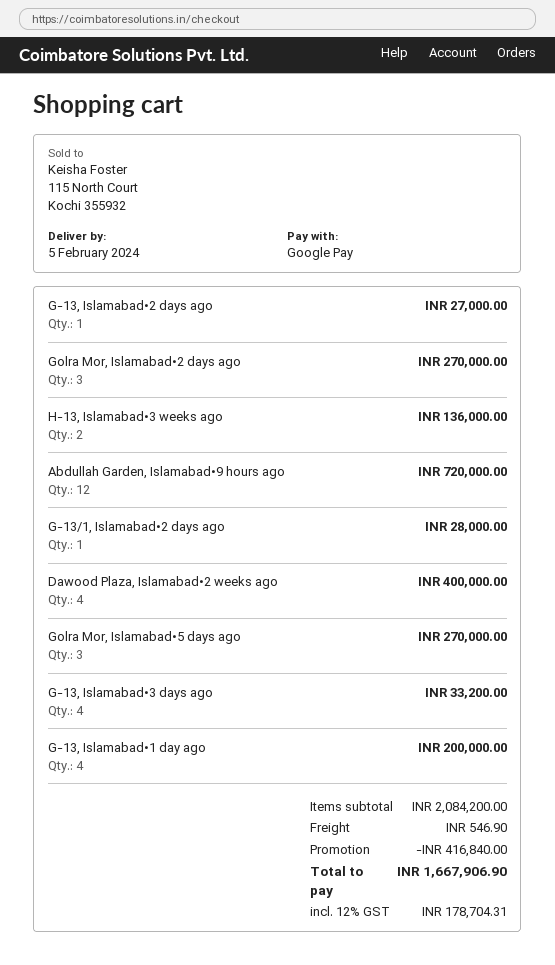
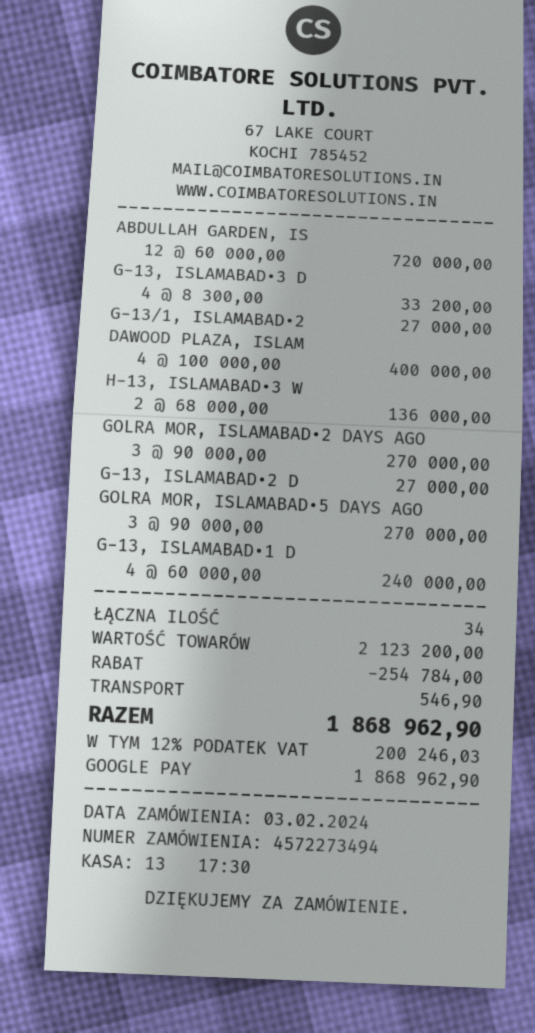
G-13/1, Islamabad•2 days ago: 1 for 28000.00 -> 1 for 27000.00
G-13, Islamabad•1 day ago: 4 for 200000.00 -> 4 for 240000.00
subtotal: 2084200.00 -> 2123200.00
discount: 416840.00 -> 254784.00
tax: 12% = 178704.31 -> 12% = 200246.03
total: 1667906.90 -> 1868962.90

